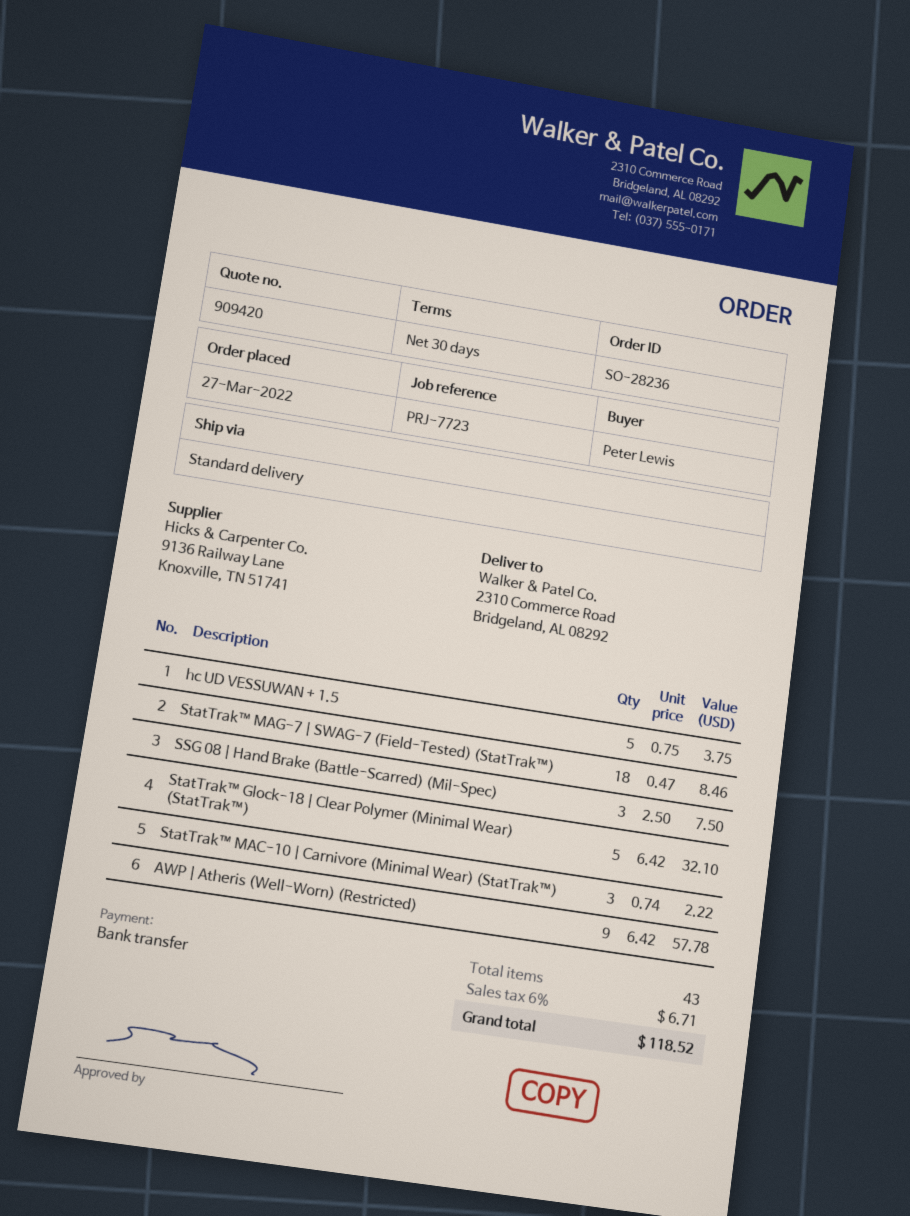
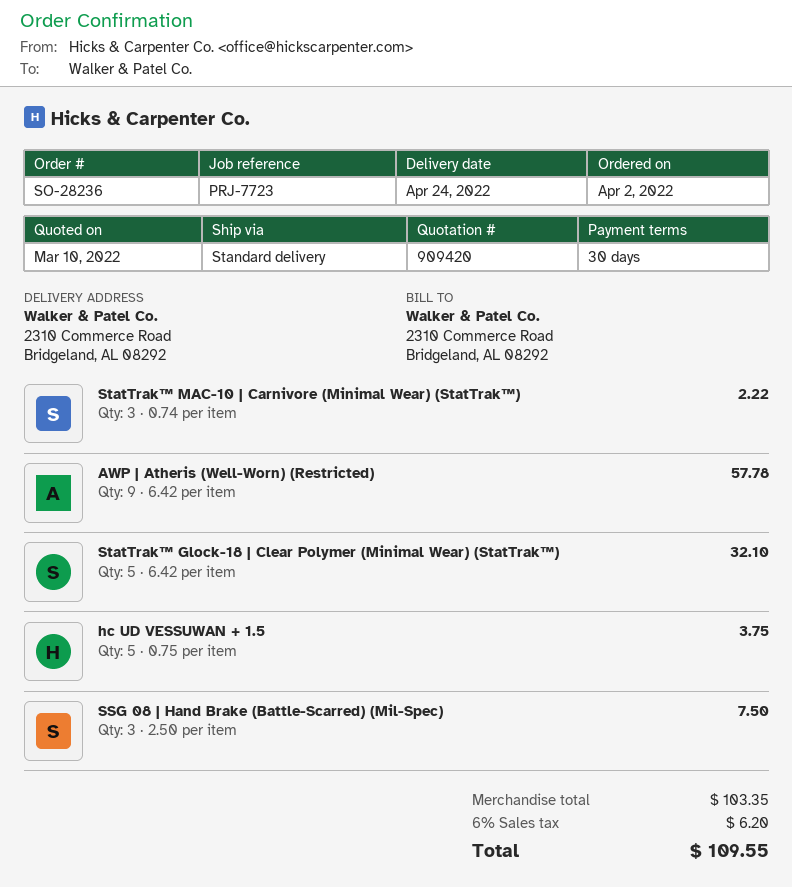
order date: 2022-03-27 -> 2022-04-02
StatTrak™ MAG-7 | SWAG-7 (Field-Tested) (StatTrak™): 18 x 0.47 = 8.46 -> none
tax: 6% = 6.71 -> 6% = 6.20
total: 118.52 -> 109.55

